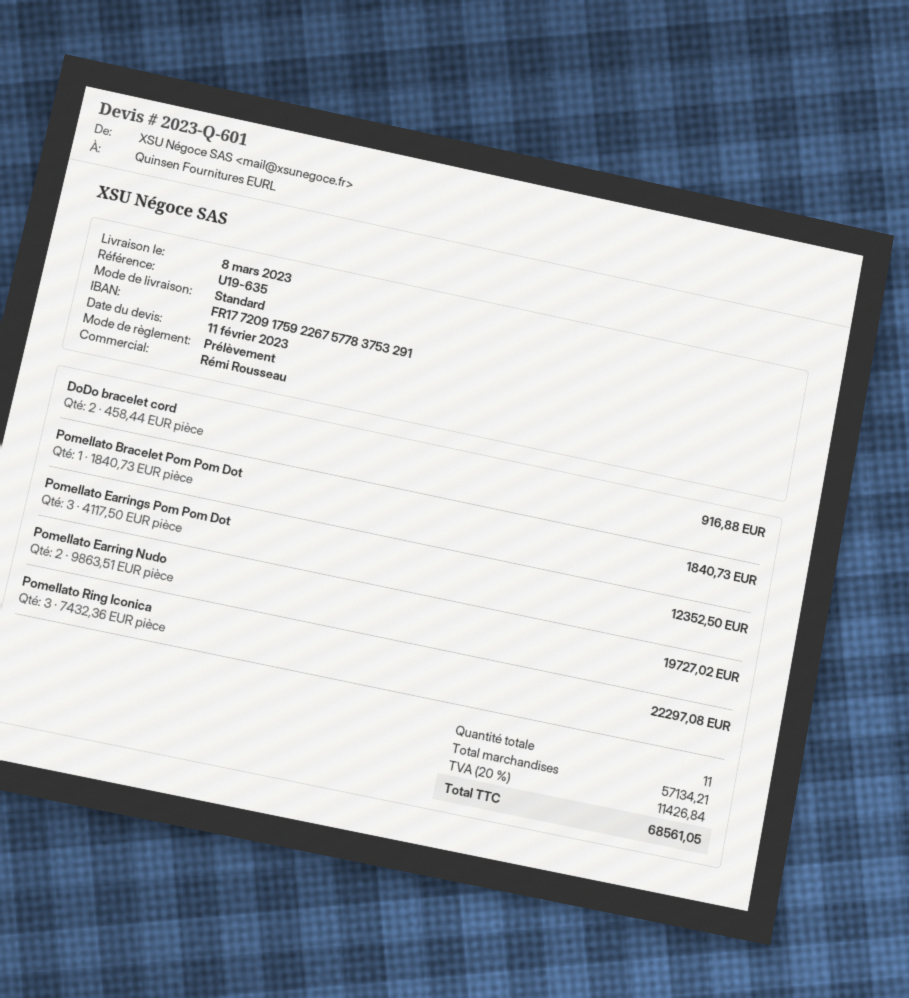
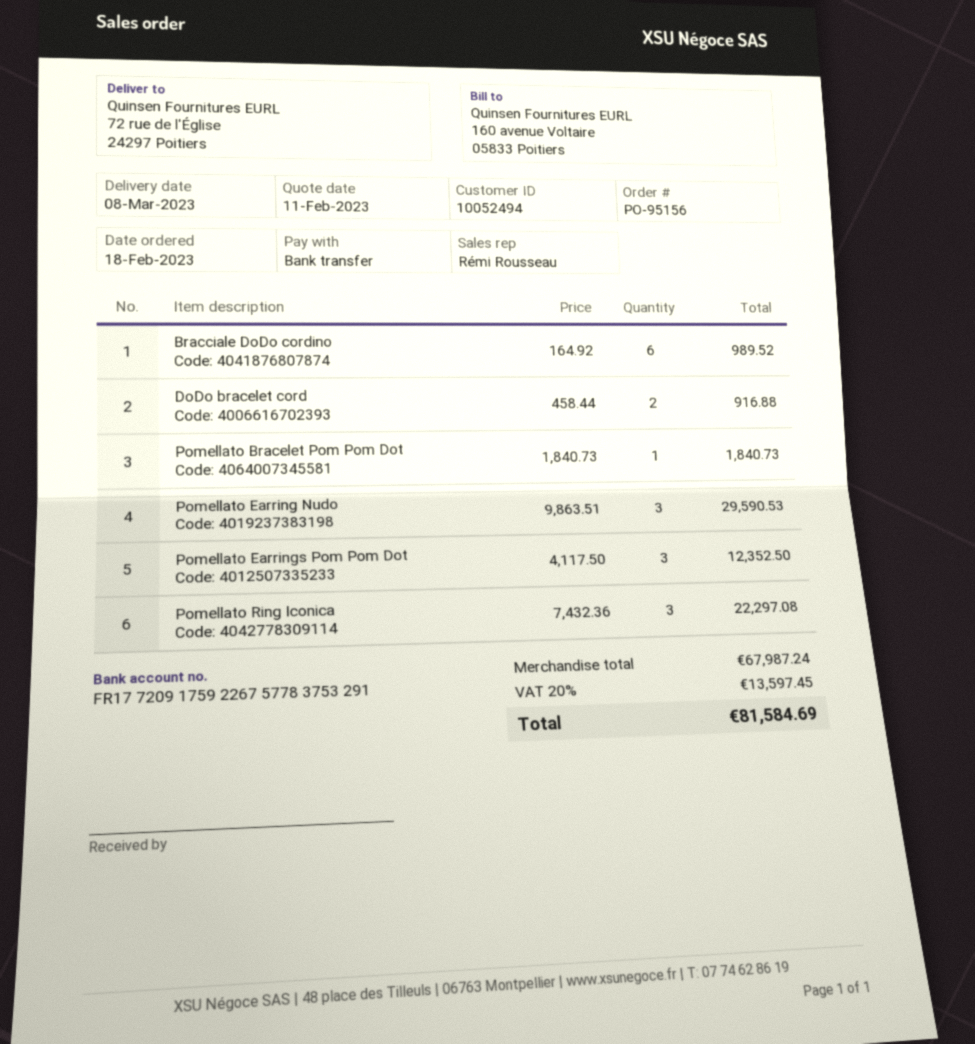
payment method: direct debit -> bank transfer
Pomellato Earring Nudo: 2 x 9863.51 = 19727.02 -> 3 x 9863.51 = 29590.53
Bracciale DoDo cordino: none -> 6 x 164.92 = 989.52
subtotal: 57134.21 -> 67987.24
tax: 20% = 11426.84 -> 20% = 13597.45
total: 68561.05 -> 81584.69

